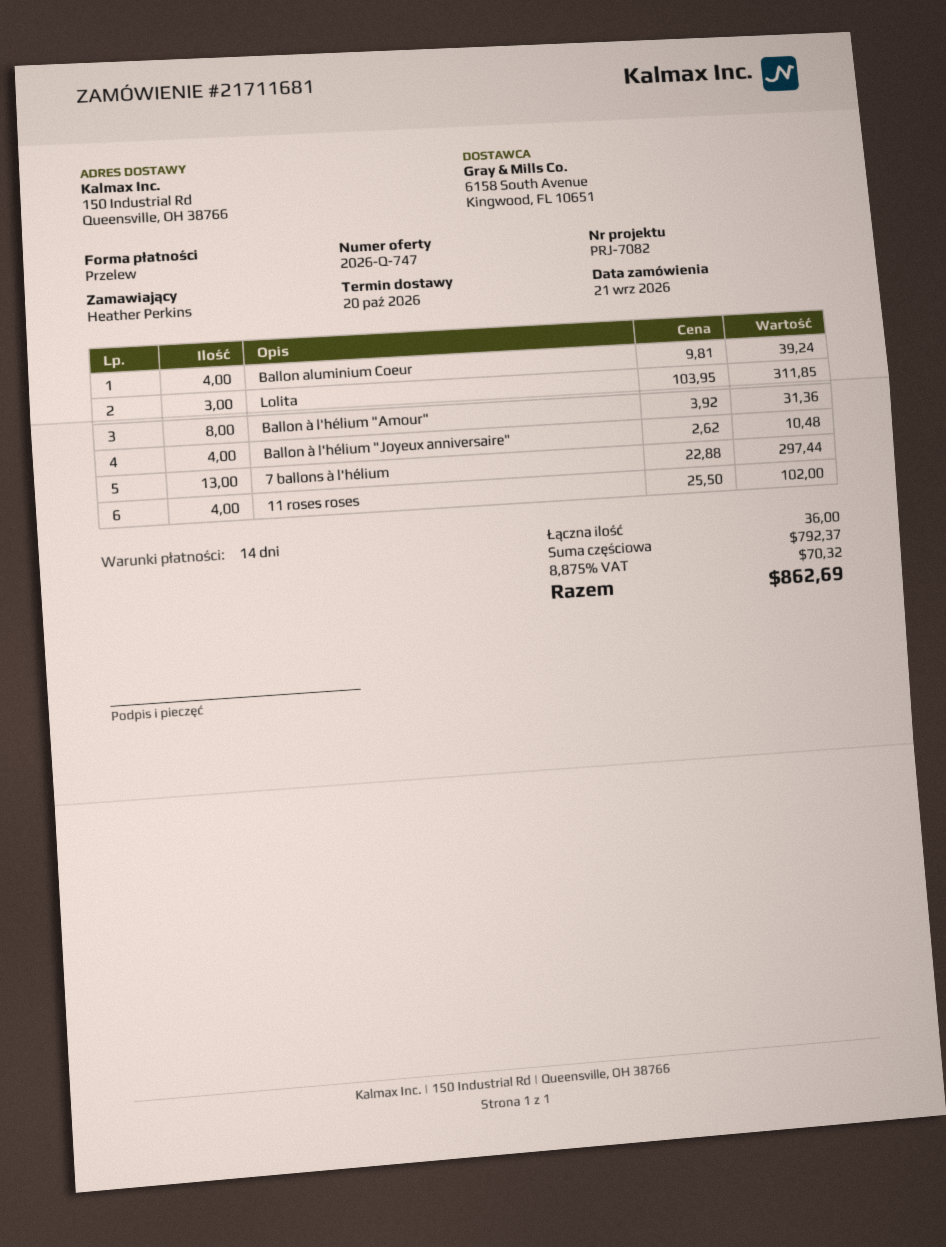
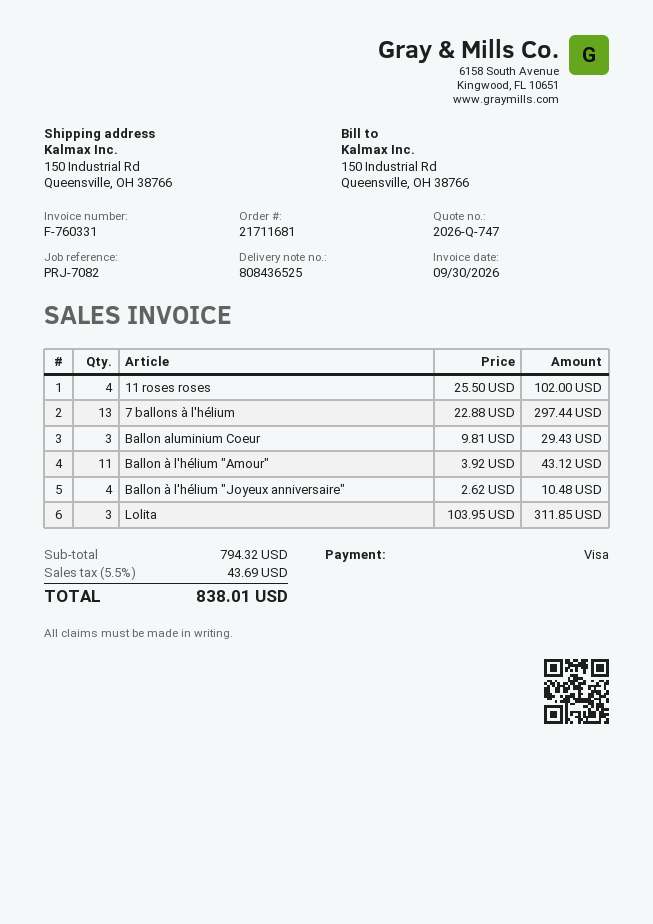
payment method: bank transfer -> Visa
Ballon aluminium Coeur: 4 x 9.81 = 39.24 -> 3 x 9.81 = 29.43
Ballon à l'hélium "Amour": 8 x 3.92 = 31.36 -> 11 x 3.92 = 43.12
subtotal: 792.37 -> 794.32
tax: 8.875% = 70.32 -> 5.5% = 43.69
total: 862.69 -> 838.01

